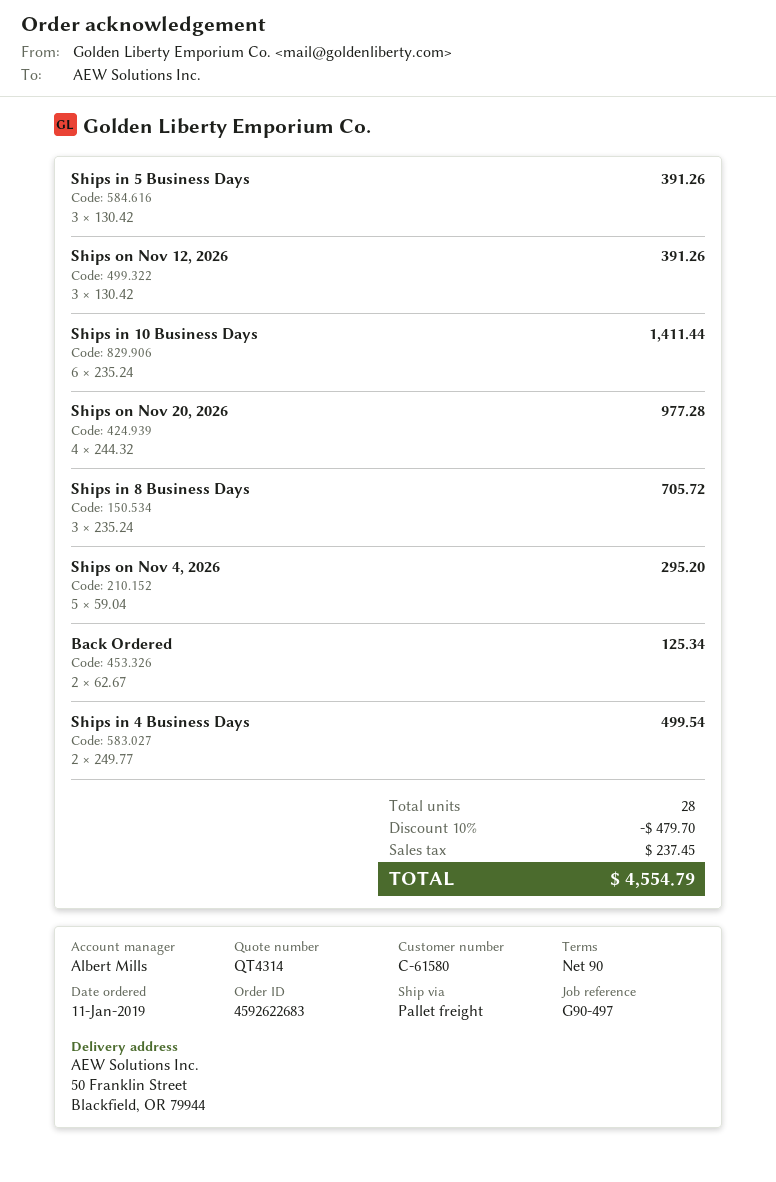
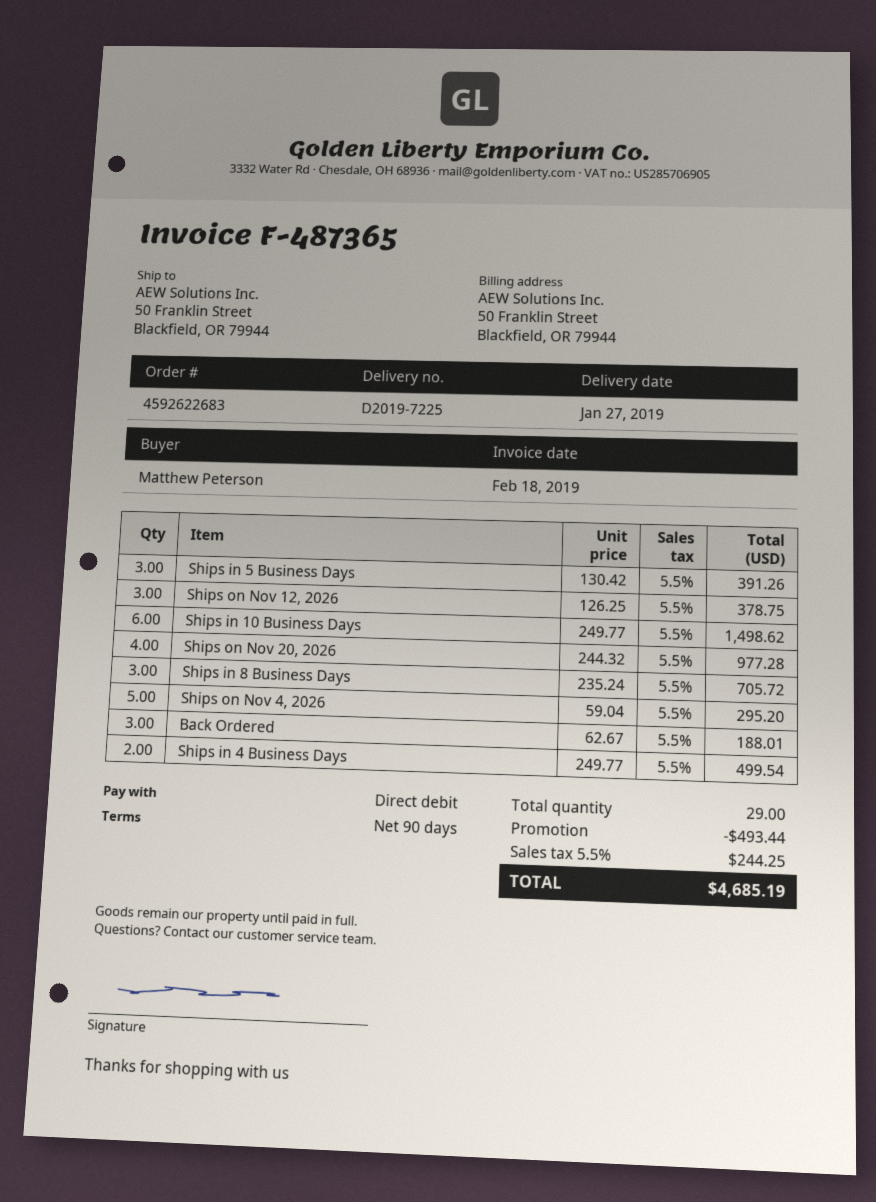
Ships on Nov 12, 2026: 3 x 130.42 = 391.26 -> 3 x 126.25 = 378.75
Ships in 10 Business Days: 6 x 235.24 = 1411.44 -> 6 x 249.77 = 1498.62
Back Ordered: 2 x 62.67 = 125.34 -> 3 x 62.67 = 188.01
total quantity: 28 -> 29
discount: 479.70 -> 493.44
tax: 237.45 -> 244.25
total: 4554.79 -> 4685.19

